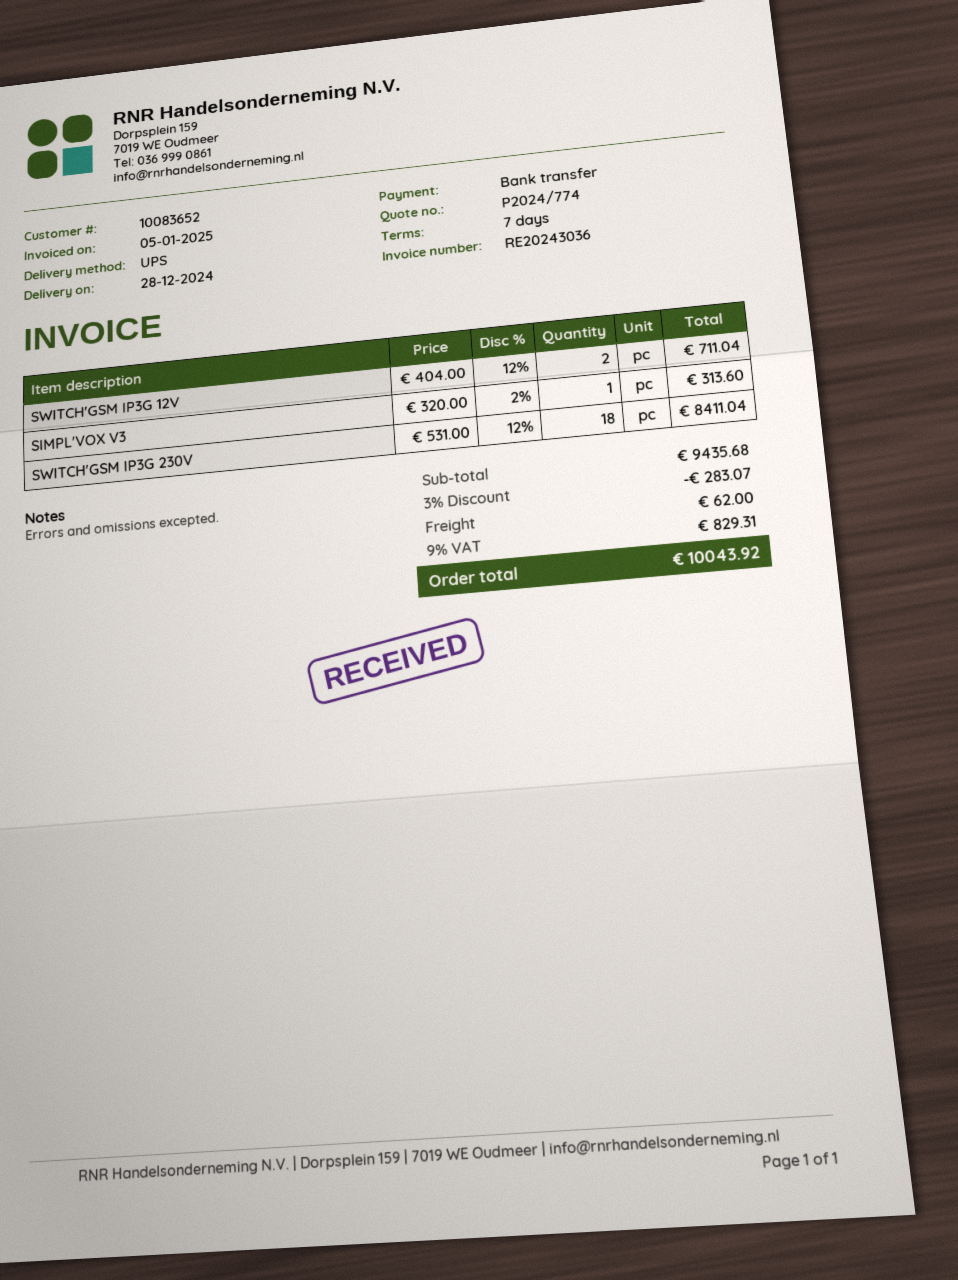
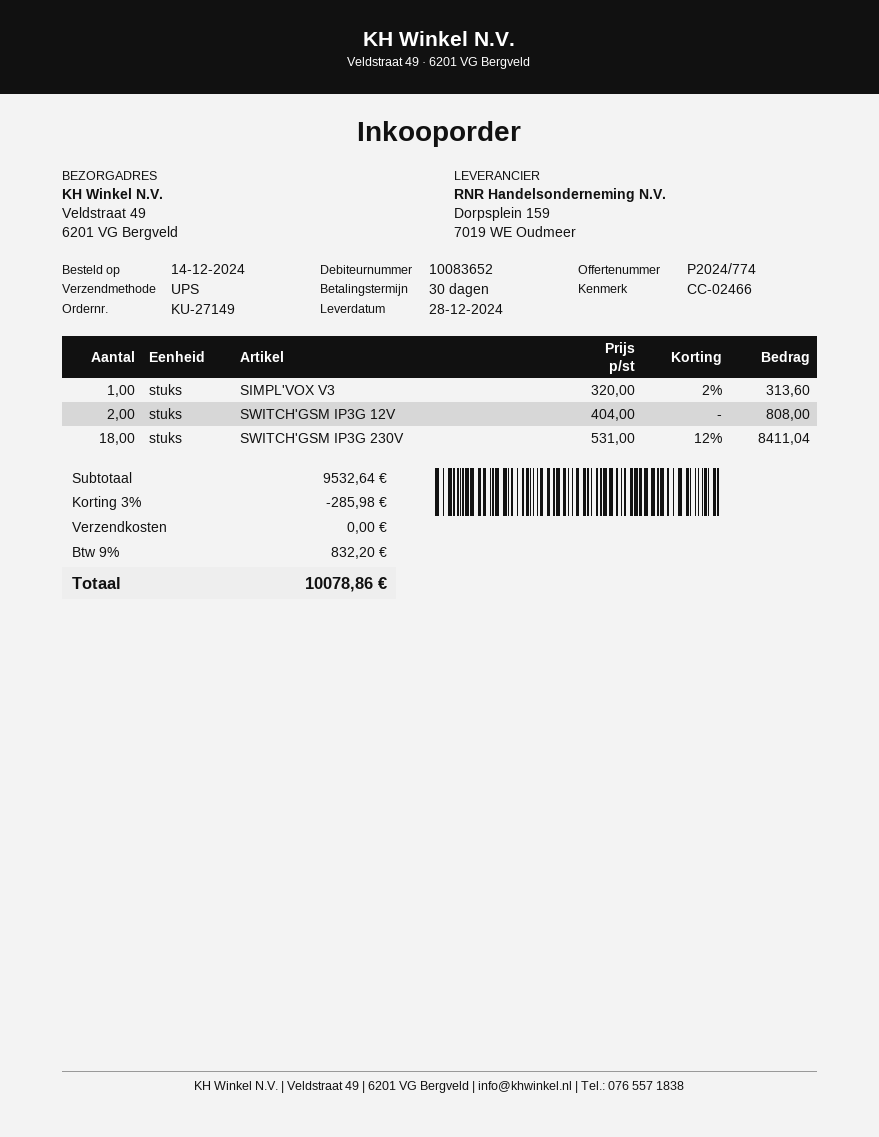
payment terms: 7 days -> 30 days
SWITCH'GSM IP3G 12V: 2 x 404.00 - 12% = 711.04 -> 2 x 404.00 = 808.00
subtotal: 9435.68 -> 9532.64
discount: 3% = 283.07 -> 3% = 285.98
shipping: 62.00 -> 0.00
tax: 9% = 829.31 -> 9% = 832.20
total: 10043.92 -> 10078.86

